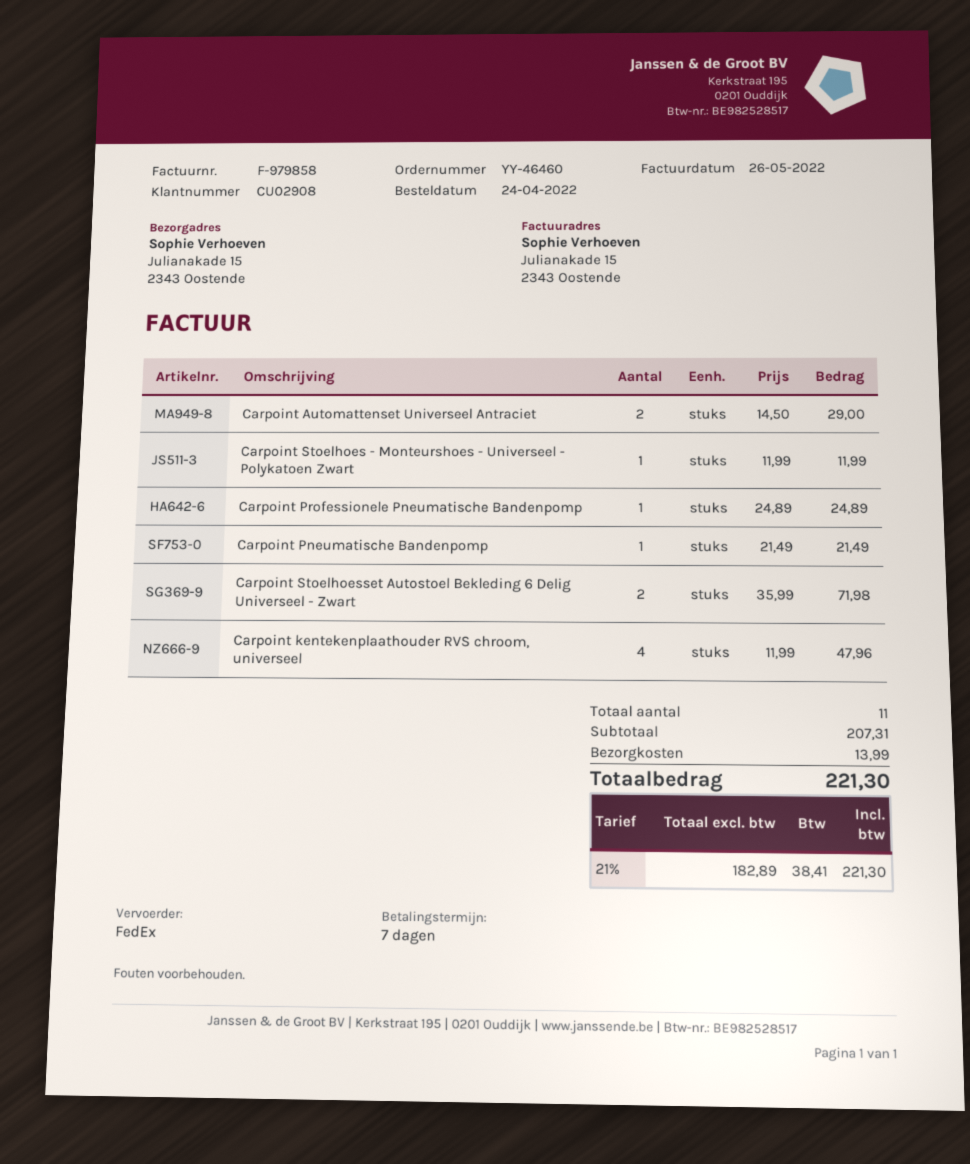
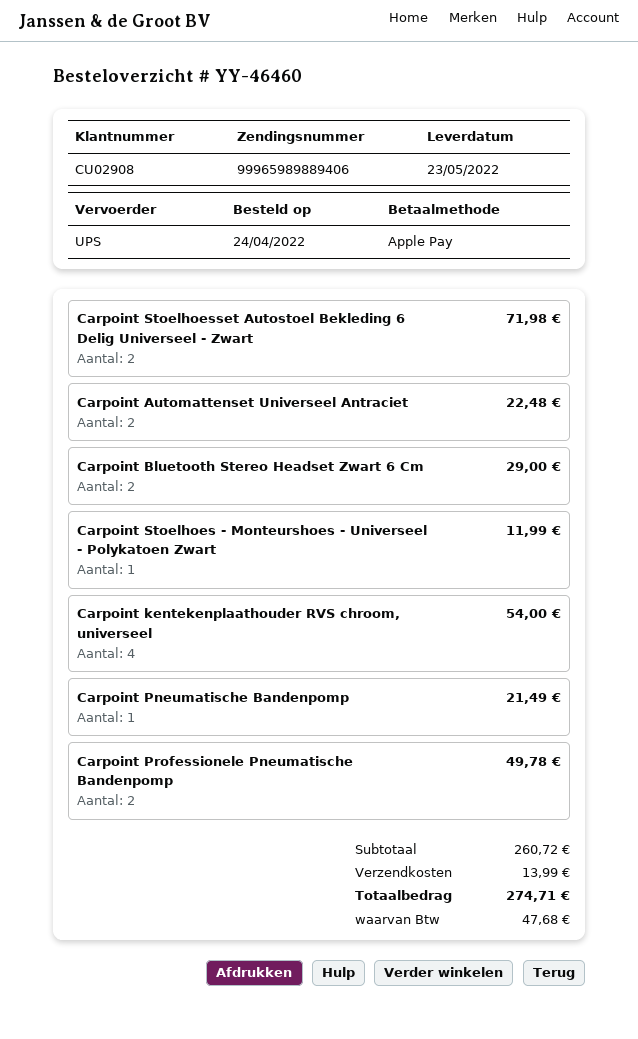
shipping method: FedEx -> UPS
Carpoint Automattenset Universeel Antraciet: 2 for 29.00 -> 2 for 22.48
Carpoint Professionele Pneumatische Bandenpomp: 1 for 24.89 -> 2 for 49.78
Carpoint kentekenplaathouder RVS chroom, universeel: 4 for 47.96 -> 4 for 54.00
Carpoint Bluetooth Stereo Headset Zwart 6 Cm: none -> 2 for 29.00
subtotal: 207.31 -> 260.72
tax: 38.41 -> 47.68
total: 221.30 -> 274.71

